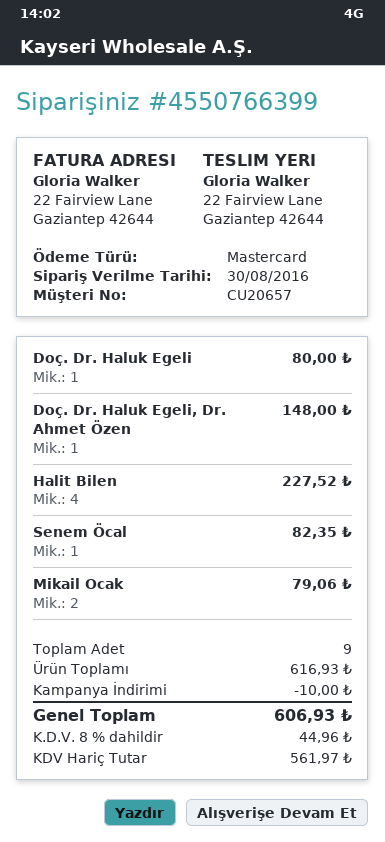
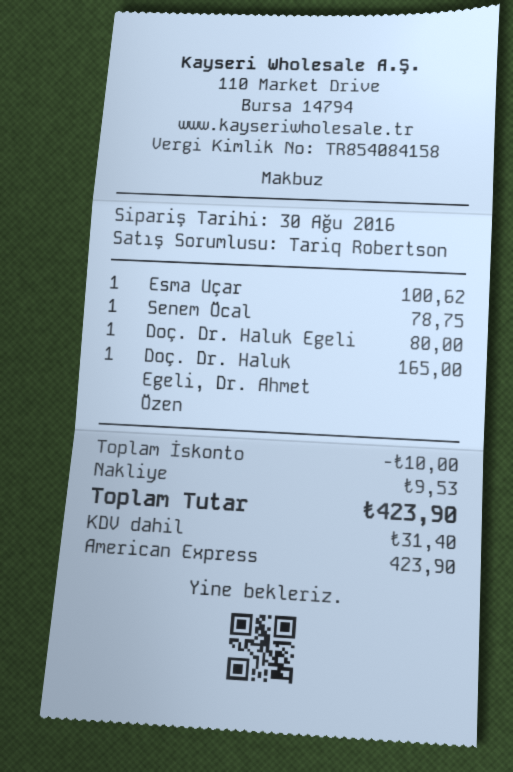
payment method: Mastercard -> American Express
Doç. Dr. Haluk Egeli, Dr. Ahmet Özen: 1 for 148.00 -> 1 for 165.00
Halit Bilen: 4 for 227.52 -> none
Senem Öcal: 1 for 82.35 -> 1 for 78.75
Mikail Ocak: 2 for 79.06 -> none
Esma Uçar: none -> 1 for 100.62
shipping: none -> 9.53
tax: 44.96 -> 31.40
total: 606.93 -> 423.90

